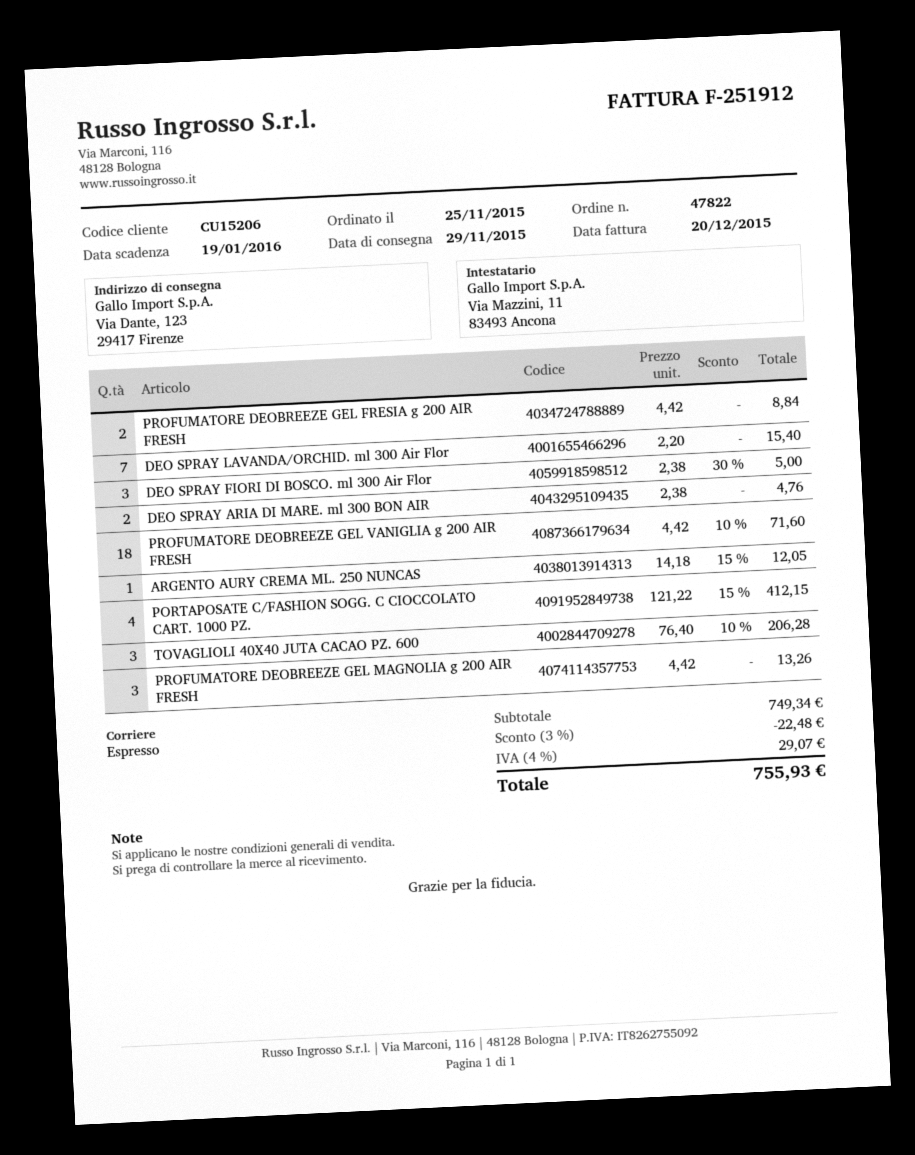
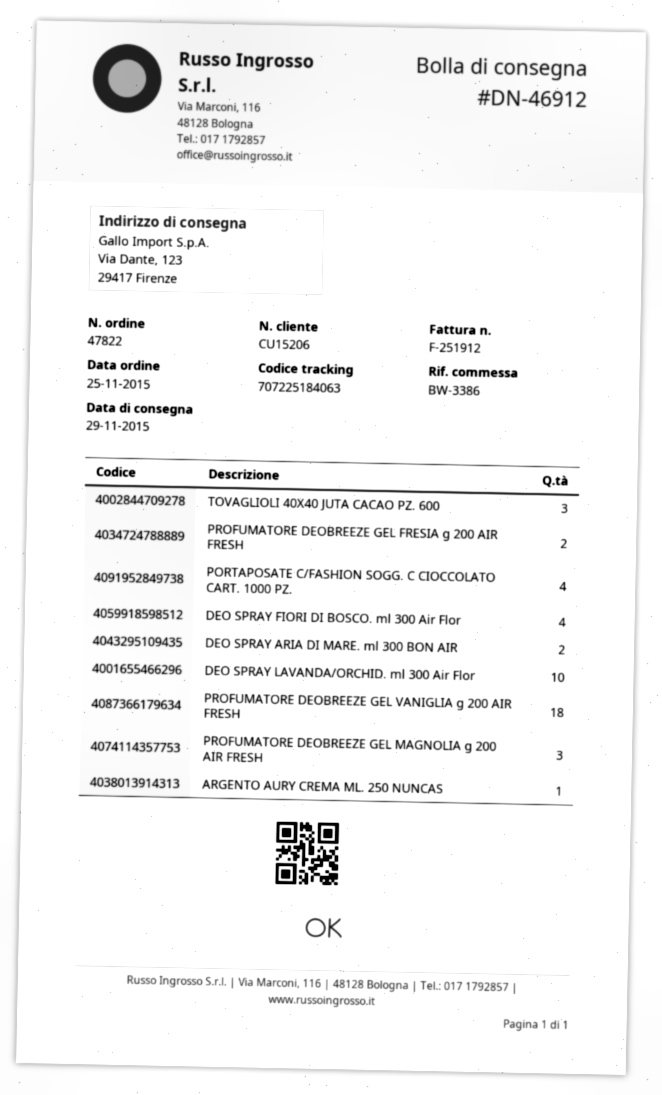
DEO SPRAY LAVANDA/ORCHID. ml 300 Air Flor: 7 -> 10
DEO SPRAY FIORI DI BOSCO. ml 300 Air Flor: 3 -> 4

